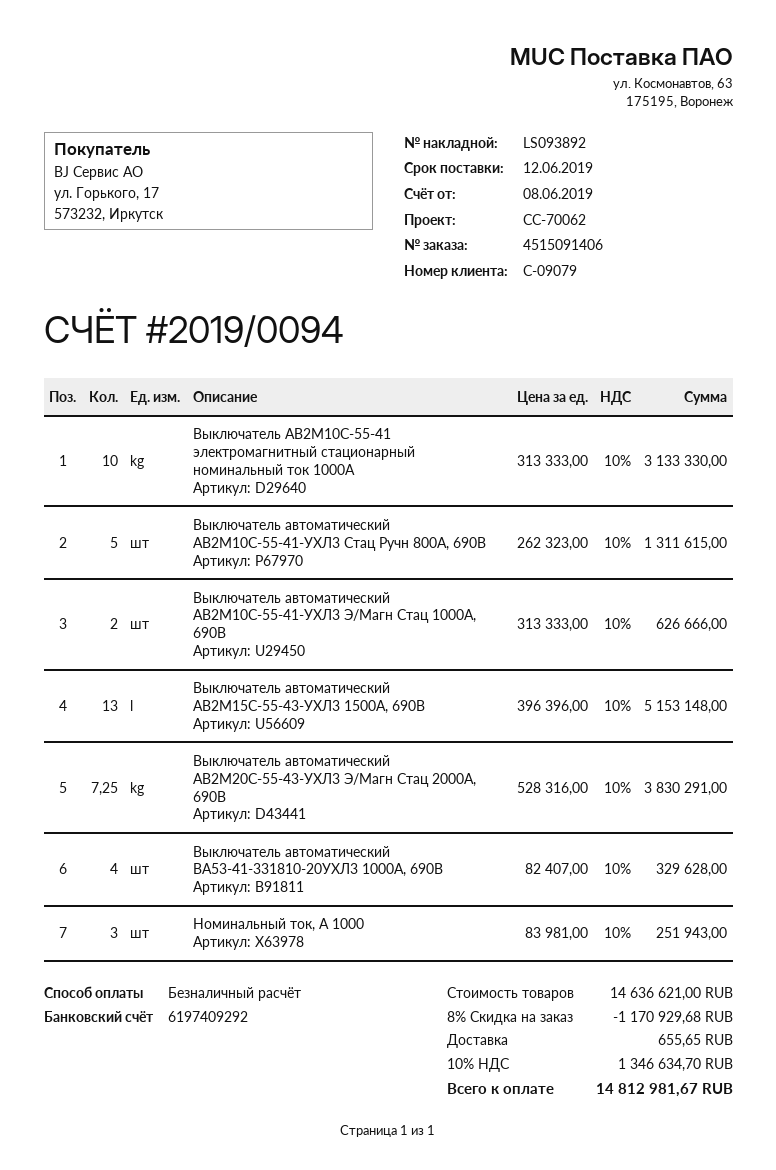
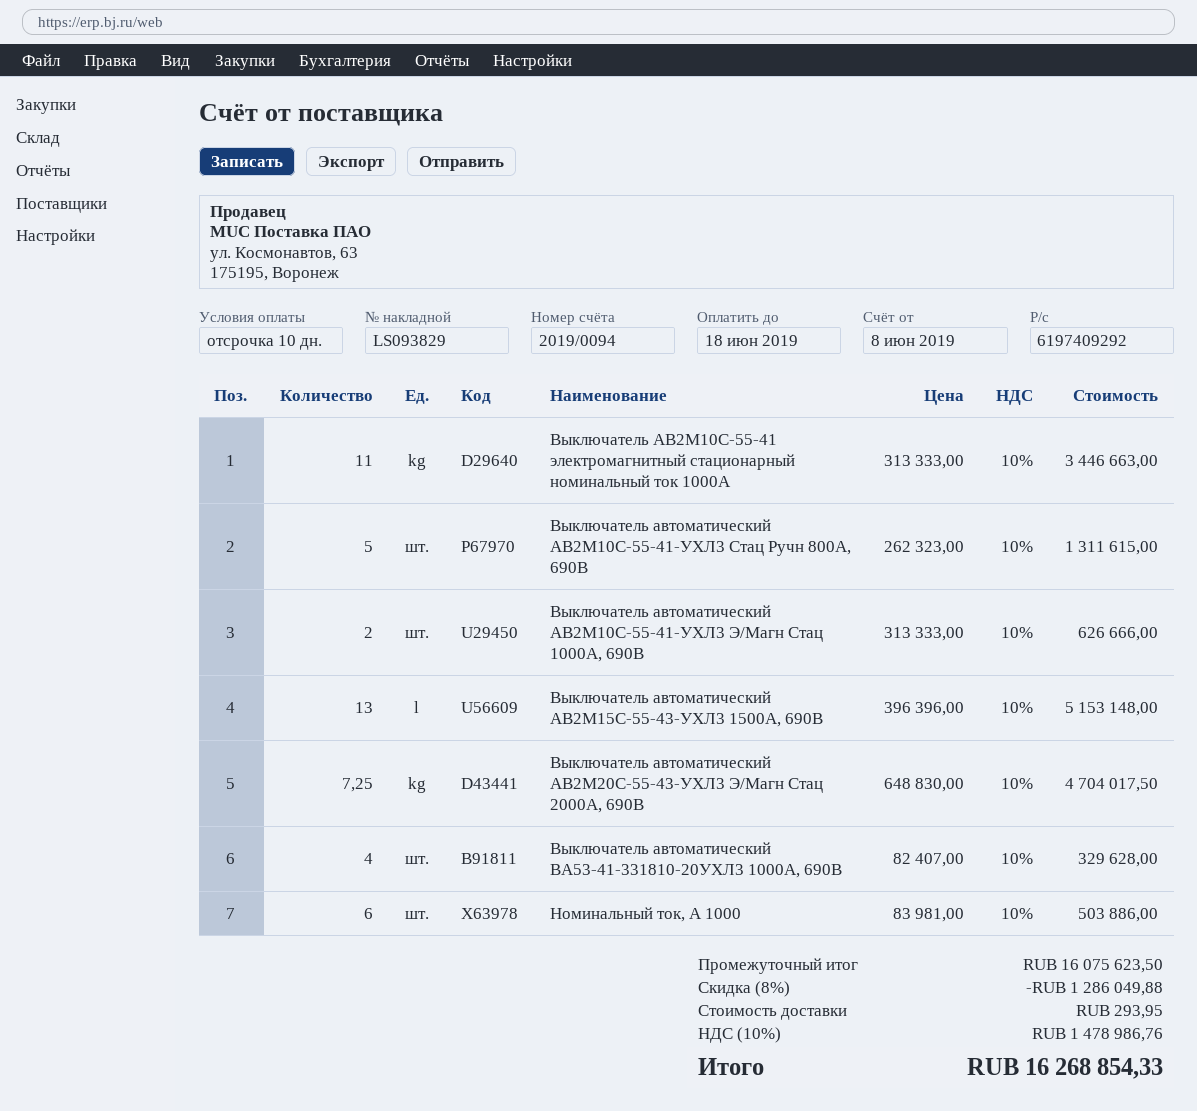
delivery note number: LS093892 -> LS093829
Выключатель АВ2М10С-55-41 электромагнитный стационарный номинальный ток 1000А: 10 x 313333.00 = 3133330.00 -> 11 x 313333.00 = 3446663.00
Выключатель автоматический АВ2М20С-55-43-УХЛ3 Э/Магн Стац 2000А, 690В: 7.25 x 528316.00 = 3830291.00 -> 7.25 x 648830.00 = 4704017.50
Номинальный ток, А 1000: 3 x 83981.00 = 251943.00 -> 6 x 83981.00 = 503886.00
subtotal: 14636621.00 -> 16075623.50
discount: 8% = 1170929.68 -> 8% = 1286049.88
shipping: 655.65 -> 293.95
tax: 10% = 1346634.70 -> 10% = 1478986.76
total: 14812981.67 -> 16268854.33

